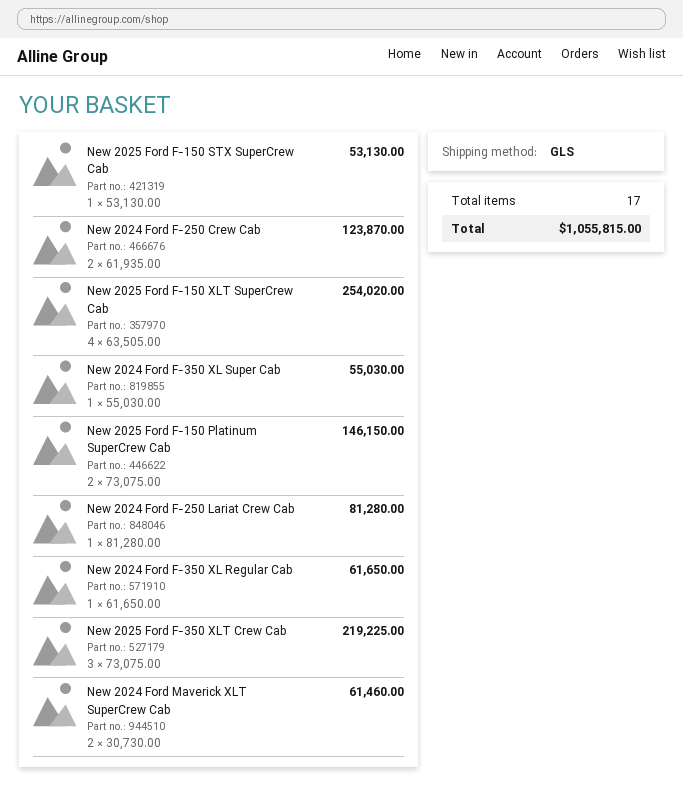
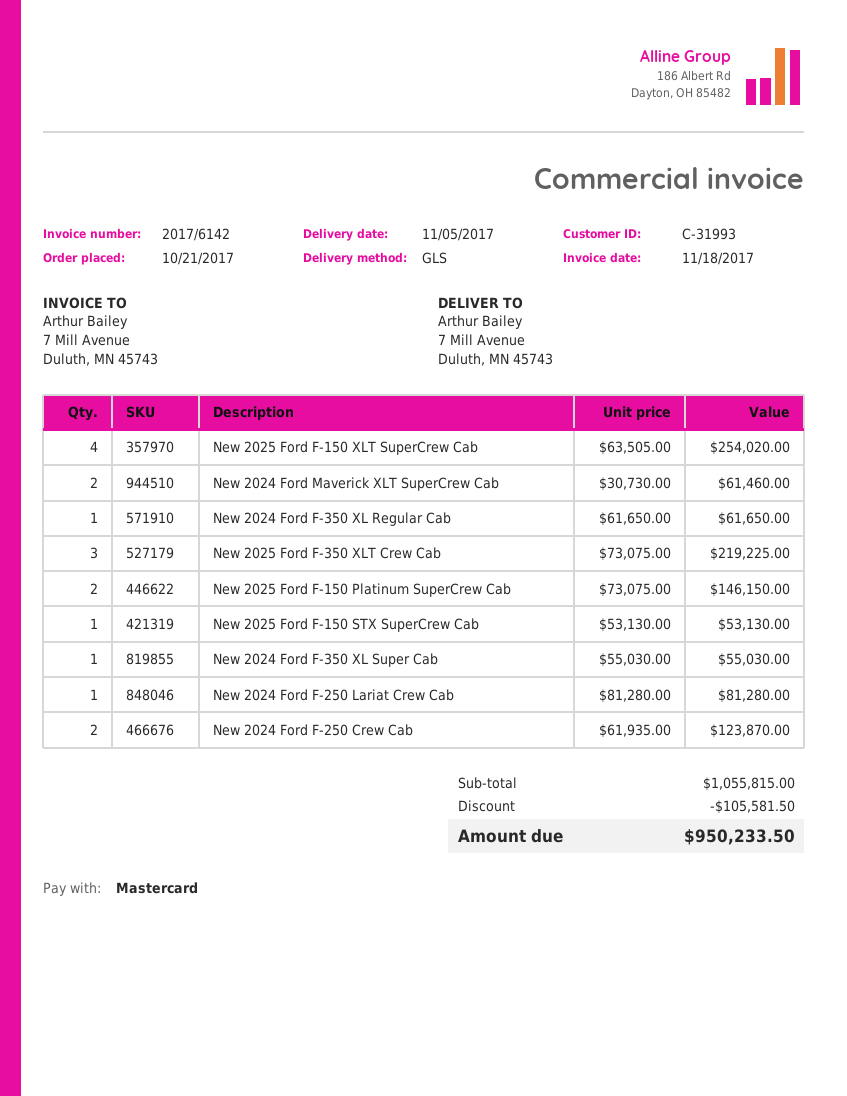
discount: none -> 105581.50
total: 1055815.00 -> 950233.50

